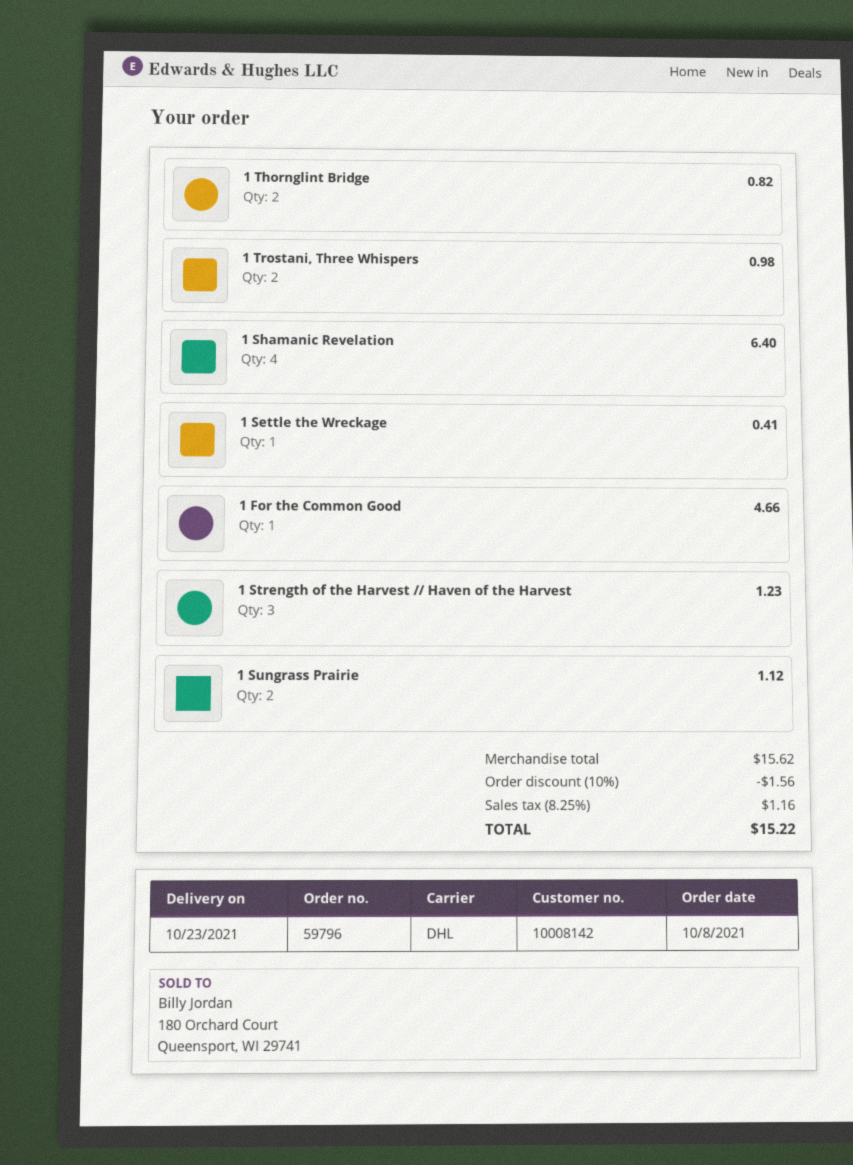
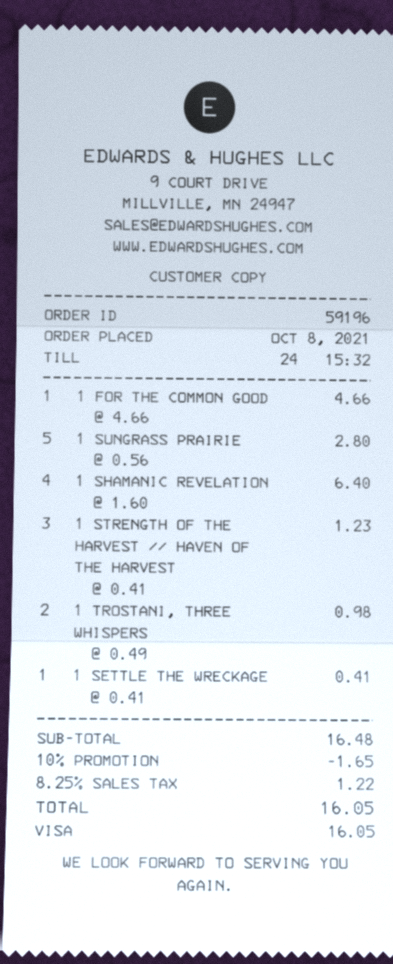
order number: 59796 -> 59196
1 Thornglint Bridge: 2 for 0.82 -> none
1 Sungrass Prairie: 2 for 1.12 -> 5 for 2.80
subtotal: 15.62 -> 16.48
discount: 10% = 1.56 -> 10% = 1.65
tax: 8.25% = 1.16 -> 8.25% = 1.22
total: 15.22 -> 16.05

